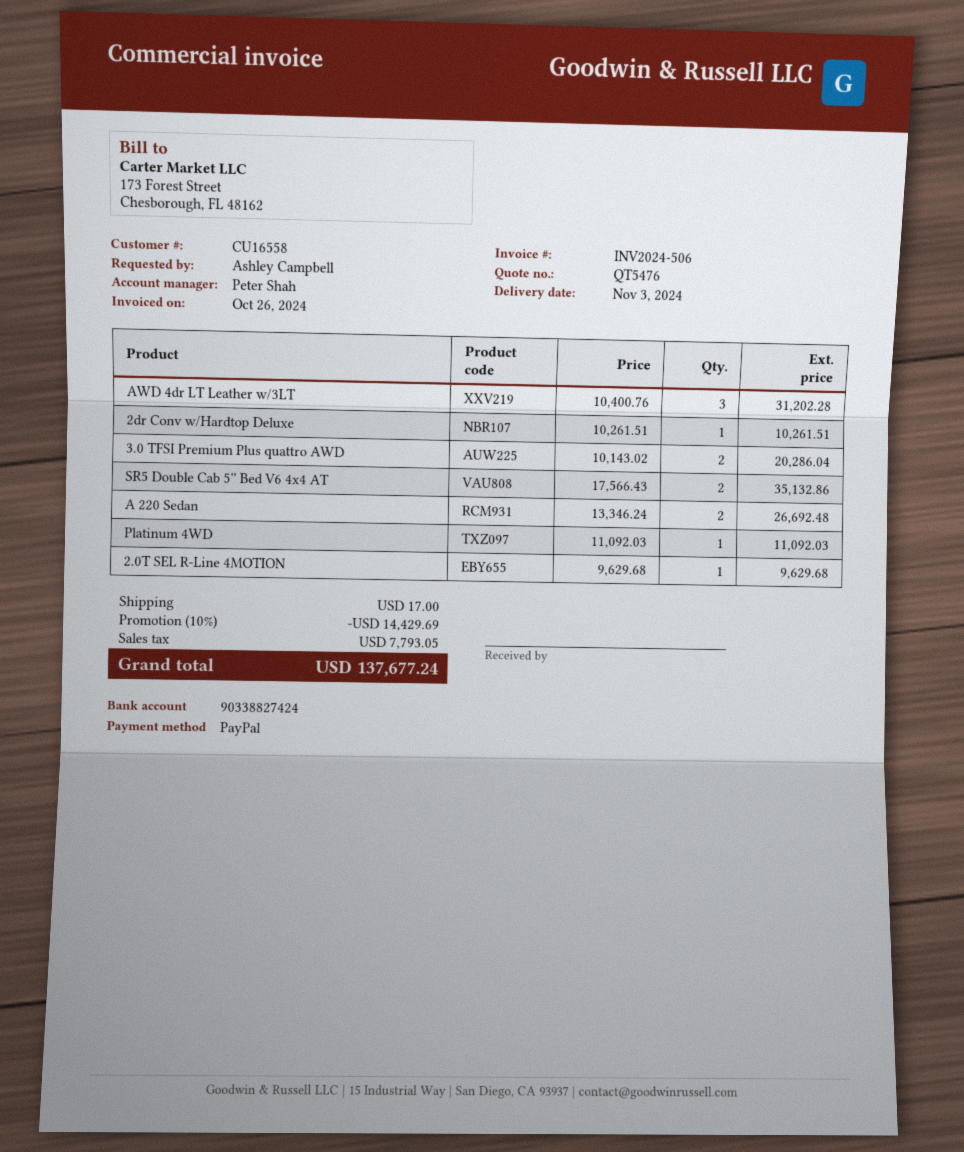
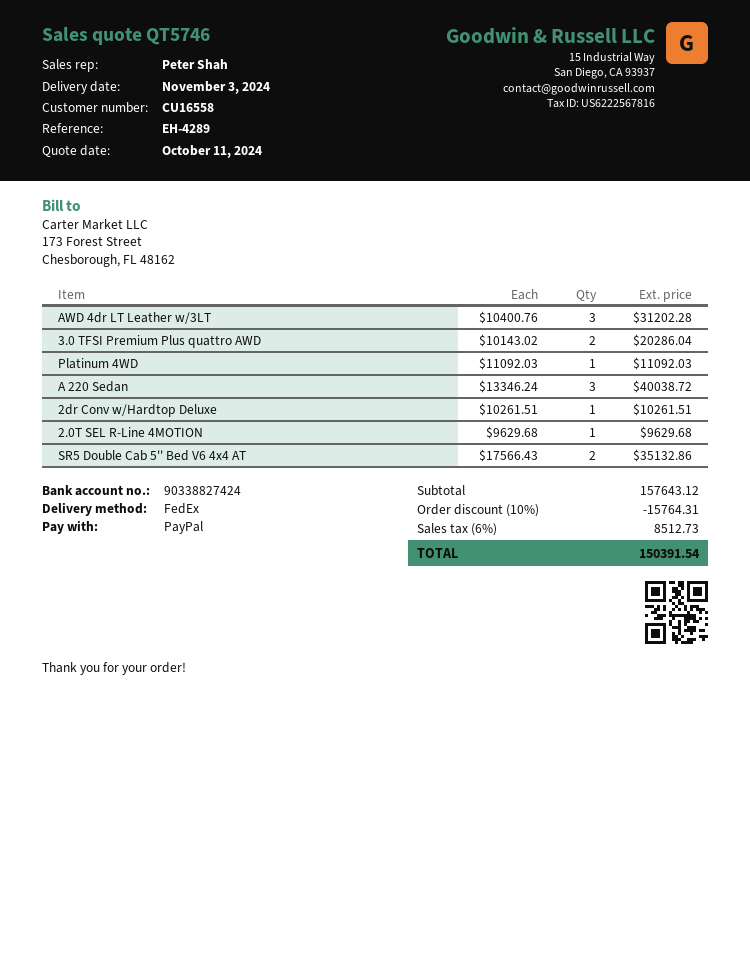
quote number: QT5476 -> QT5746
A 220 Sedan: 2 x 13346.24 = 26692.48 -> 3 x 13346.24 = 40038.72
discount: 10% = 14429.69 -> 10% = 15764.31
shipping: 17.00 -> none
tax: 7793.05 -> 8512.73
total: 137677.24 -> 150391.54

